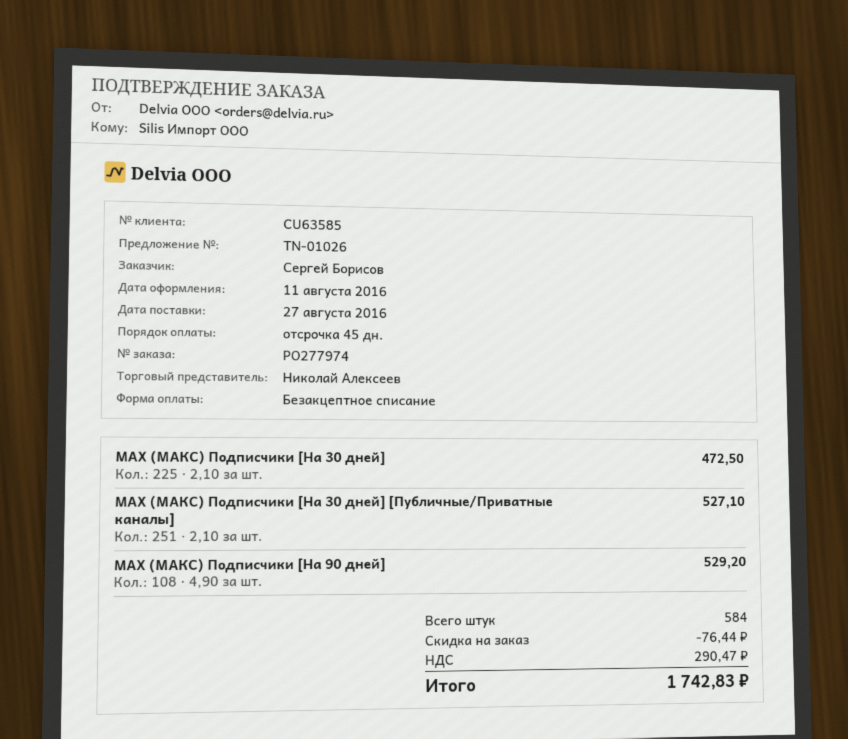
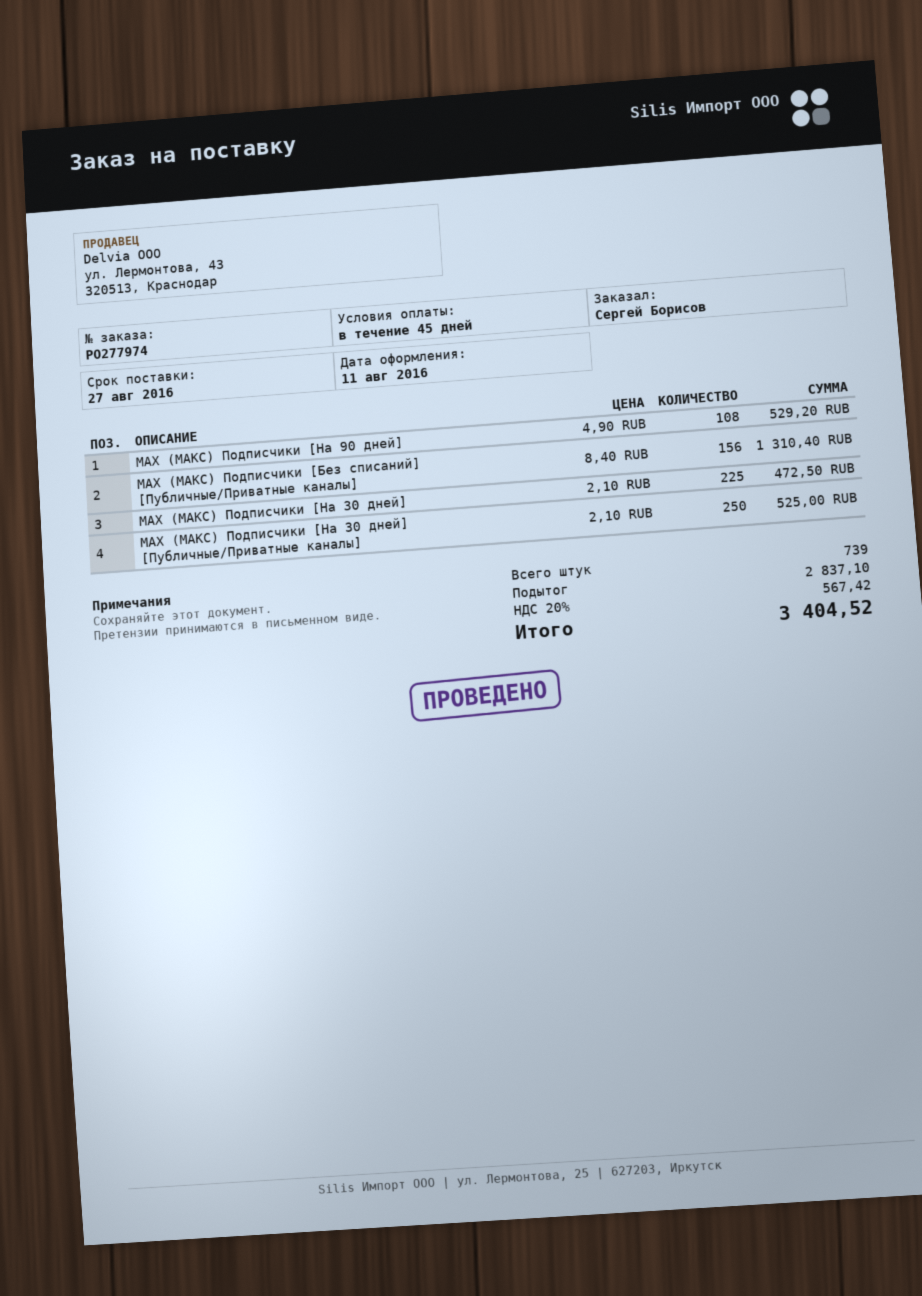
MAX (МАКС) Подписчики [На 30 дней] [Публичные/Приватные каналы]: 251 x 2.10 = 527.10 -> 250 x 2.10 = 525.00
MAX (МАКС) Подписчики [Без списаний] [Публичные/Приватные каналы]: none -> 156 x 8.40 = 1310.40
total quantity: 584 -> 739
discount: 76.44 -> none
tax: 290.47 -> 567.42
total: 1742.83 -> 3404.52

